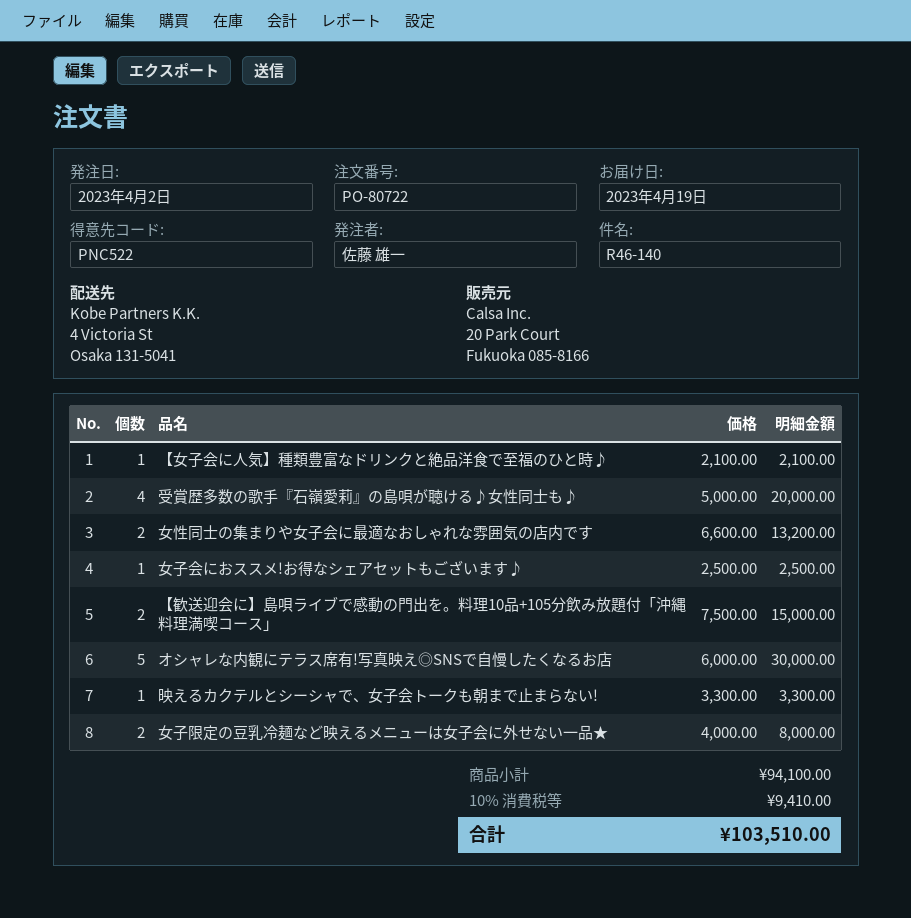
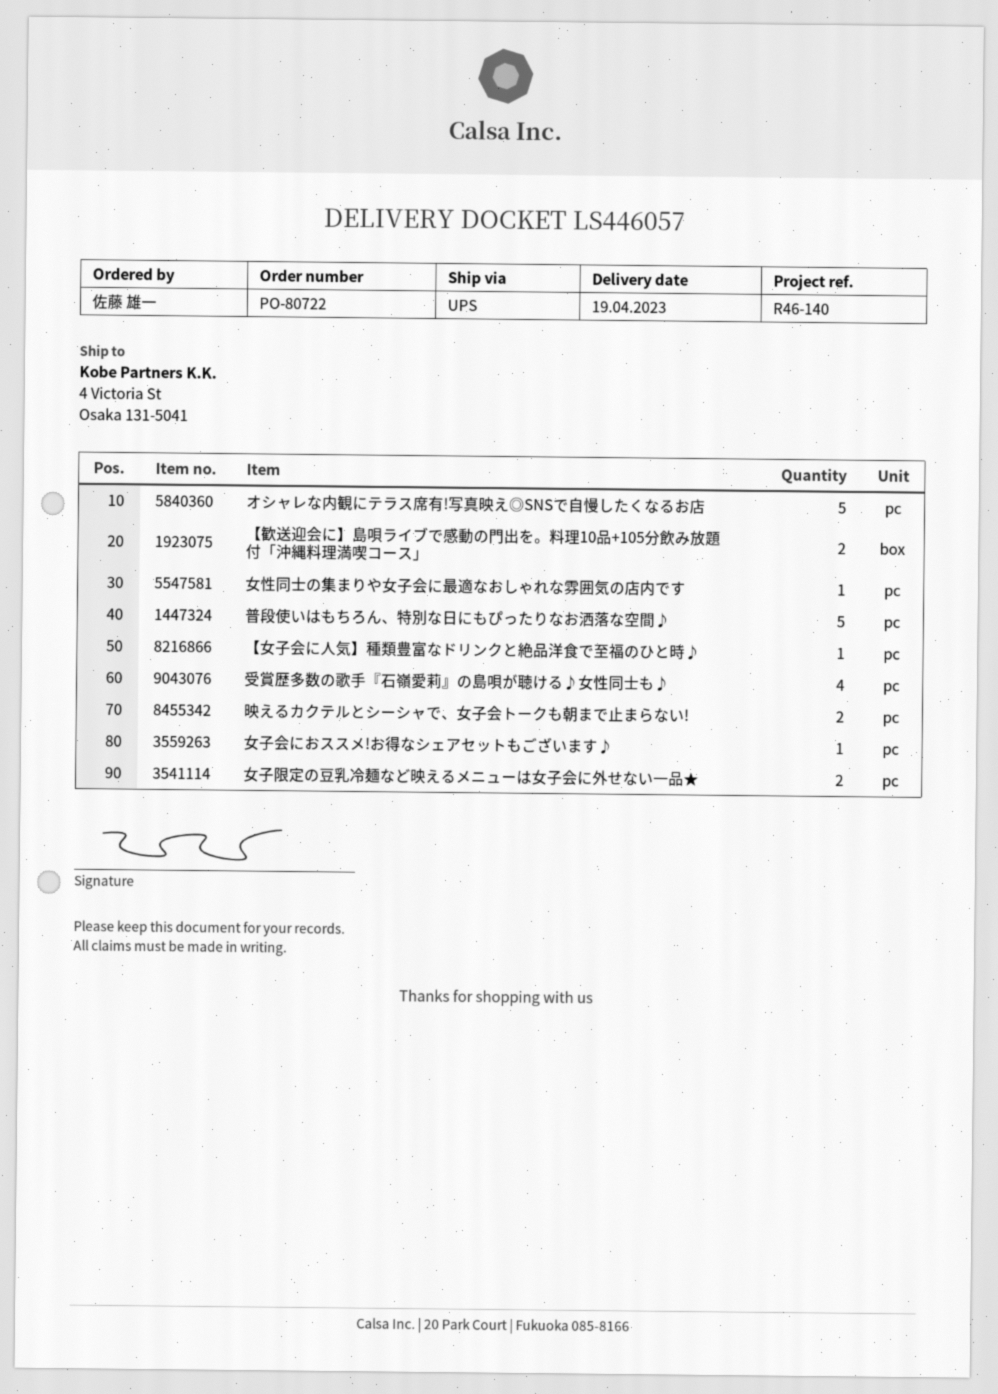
女性同士の集まりや女子会に最適なおしゃれな雰囲気の店内です: 2 -> 1
映えるカクテルとシーシャで、女子会トークも朝まで止まらない!: 1 -> 2
普段使いはもちろん、特別な日にもぴったりなお洒落な空間♪: none -> 5

